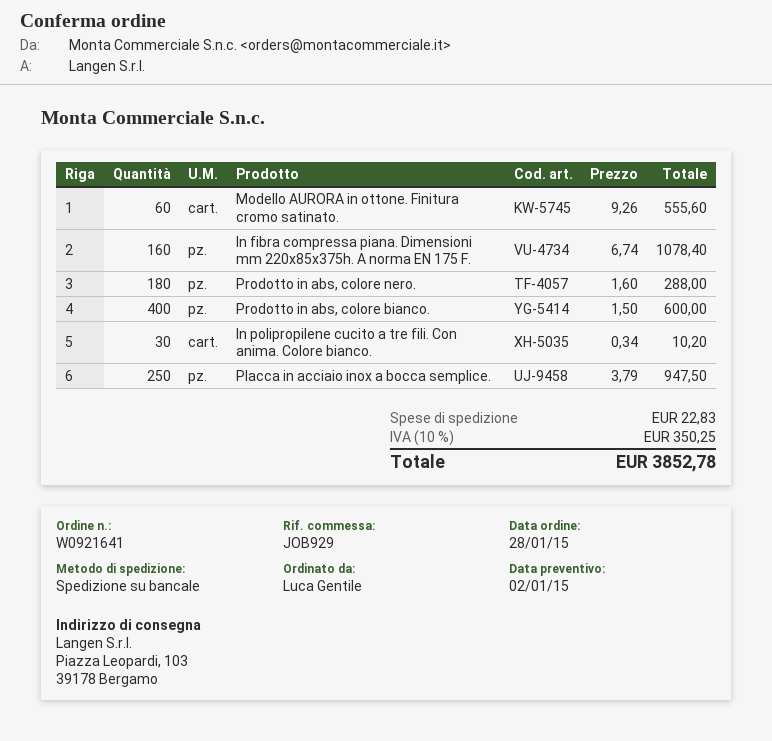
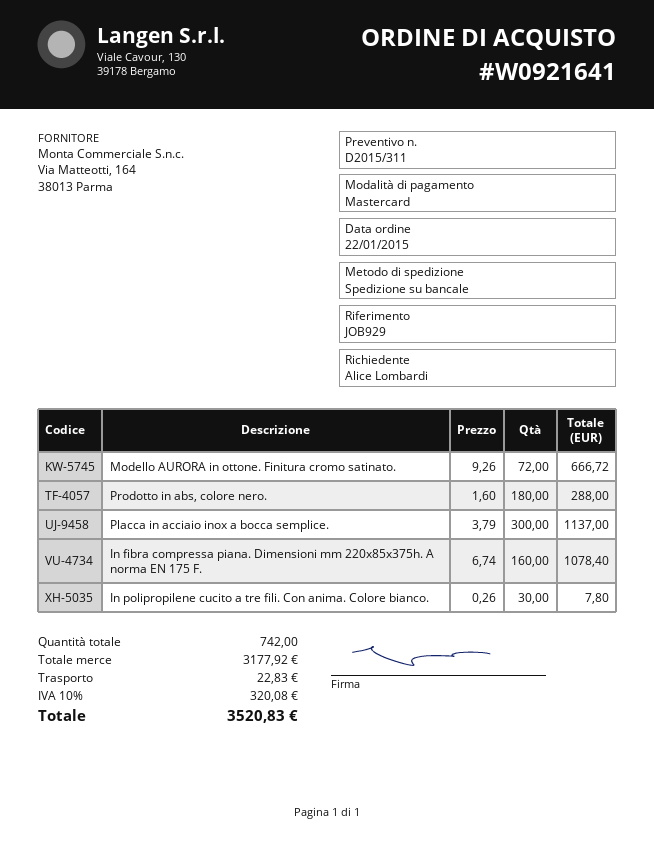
order date: 2015-01-28 -> 2015-01-22
ordered by: Luca Gentile -> Alice Lombardi
Modello AURORA in ottone. Finitura cromo satinato.: 60 x 9.26 = 555.60 -> 72 x 9.26 = 666.72
Prodotto in abs, colore bianco.: 400 x 1.50 = 600.00 -> none
In polipropilene cucito a tre fili. Con anima. Colore bianco.: 30 x 0.34 = 10.20 -> 30 x 0.26 = 7.80
Placca in acciaio inox a bocca semplice.: 250 x 3.79 = 947.50 -> 300 x 3.79 = 1137.00
tax: 10% = 350.25 -> 10% = 320.08
total: 3852.78 -> 3520.83

